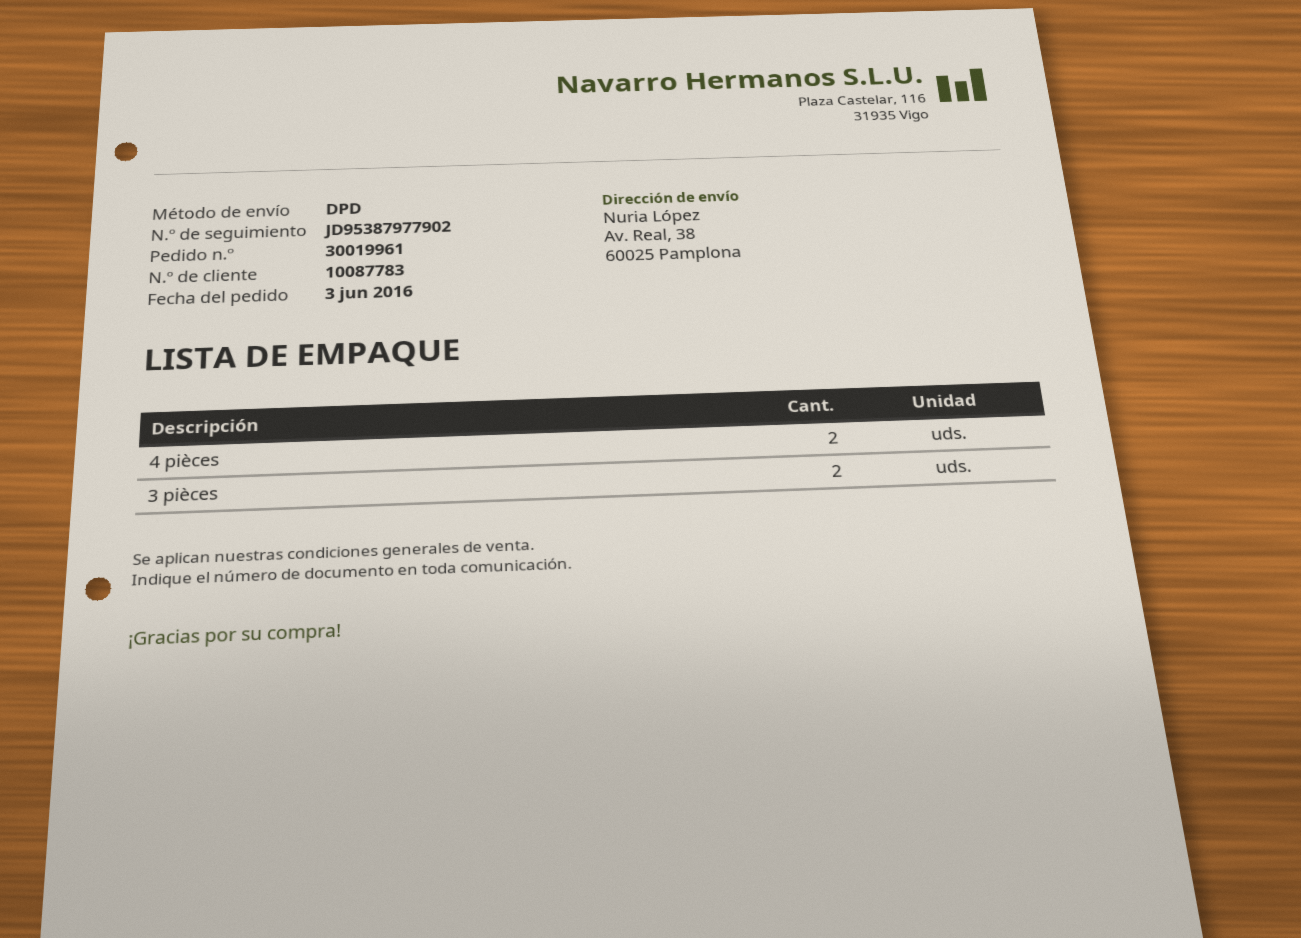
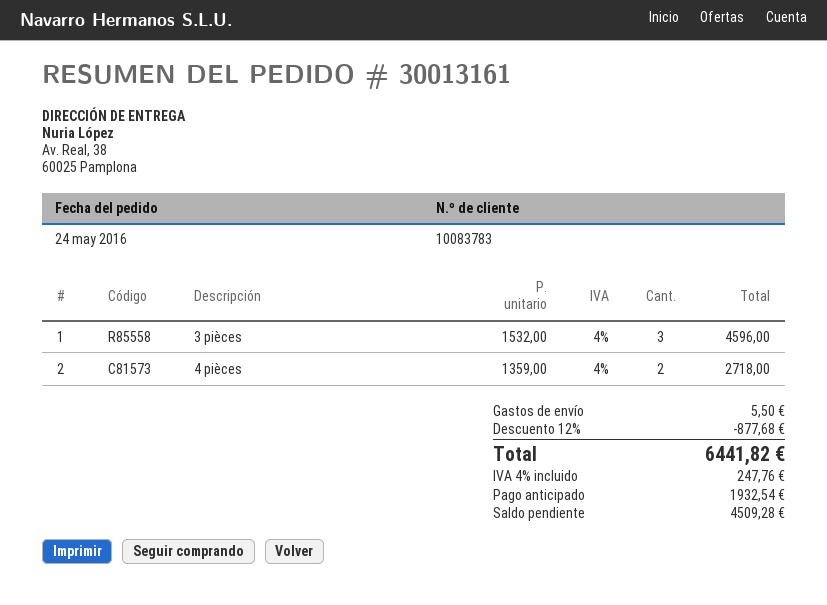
order number: 30019961 -> 30013161
order date: 2016-06-03 -> 2016-05-24
customer number: 10087783 -> 10083783
3 pièces: 2 -> 3

